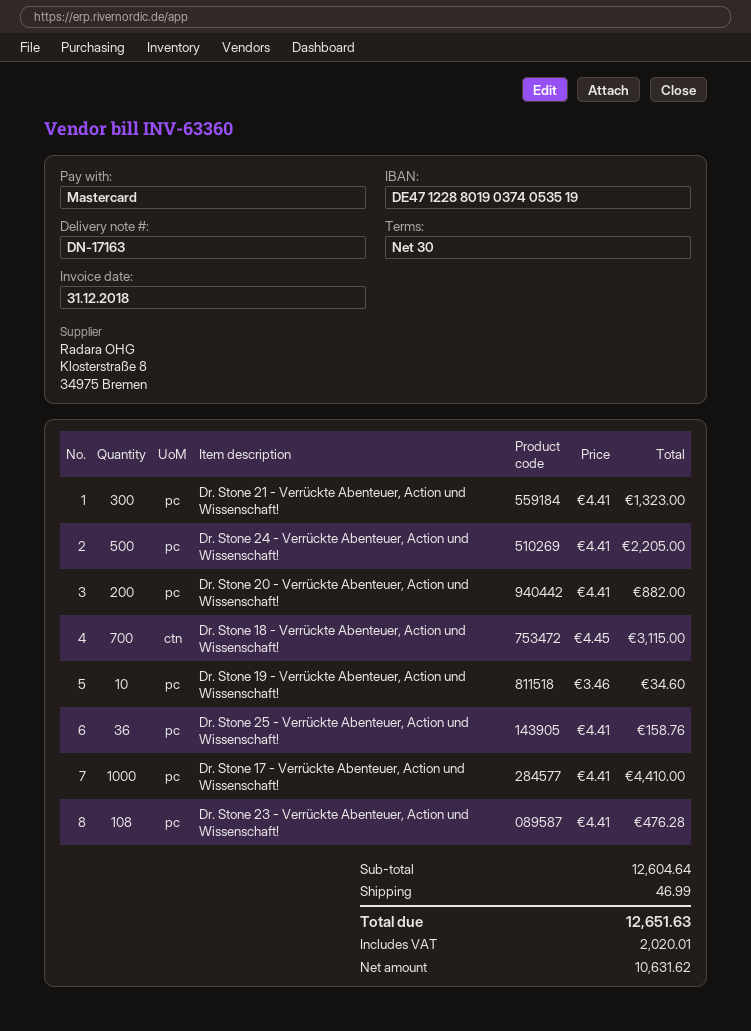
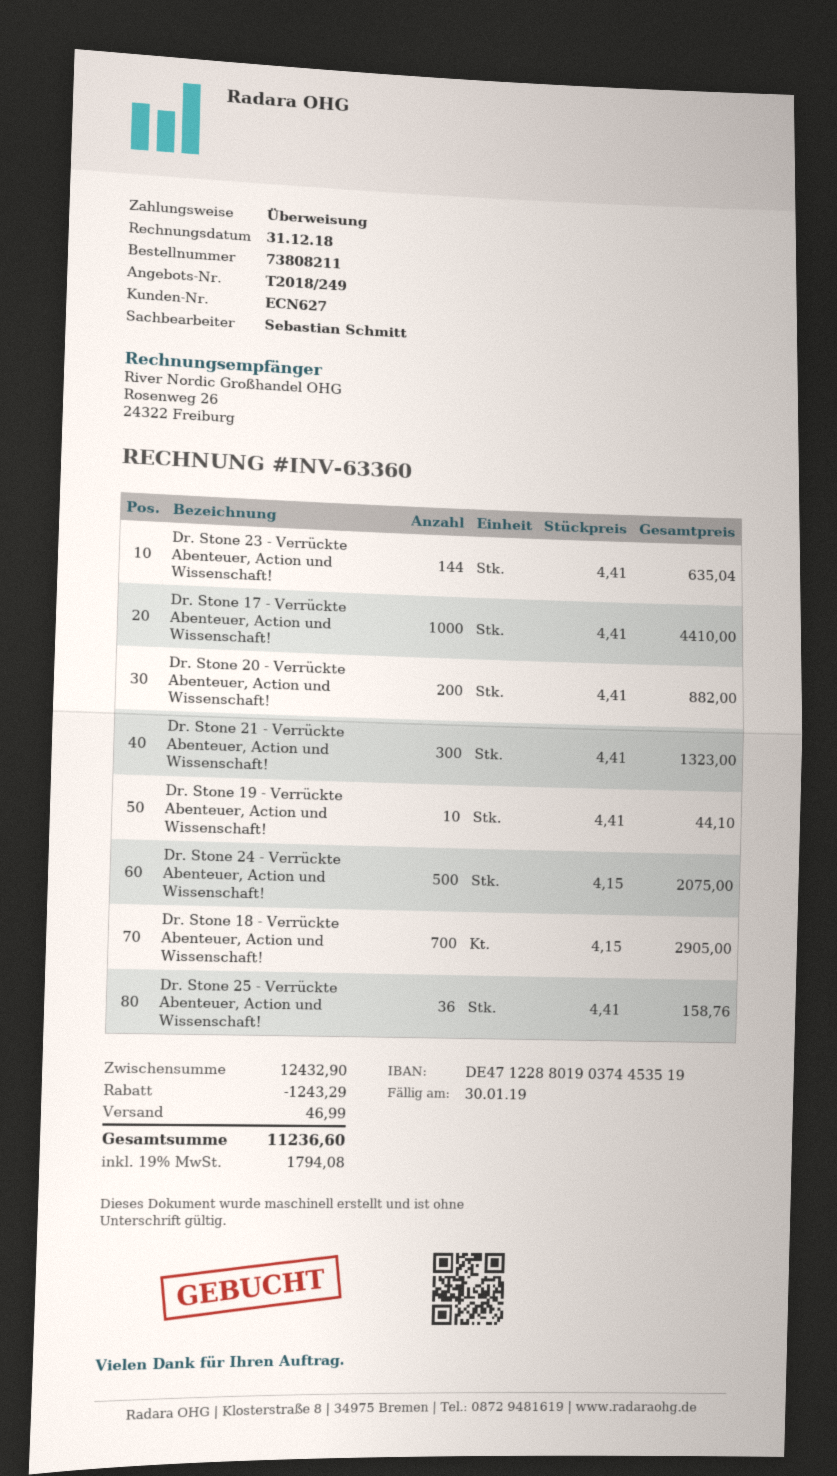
payment method: Mastercard -> bank transfer
bank account: DE47122880190374053519 -> DE47122880190374453519
Dr. Stone 24 - Verrückte Abenteuer, Action und Wissenschaft!: 500 x 4.41 = 2205.00 -> 500 x 4.15 = 2075.00
Dr. Stone 18 - Verrückte Abenteuer, Action und Wissenschaft!: 700 x 4.45 = 3115.00 -> 700 x 4.15 = 2905.00
Dr. Stone 19 - Verrückte Abenteuer, Action und Wissenschaft!: 10 x 3.46 = 34.60 -> 10 x 4.41 = 44.10
Dr. Stone 23 - Verrückte Abenteuer, Action und Wissenschaft!: 108 x 4.41 = 476.28 -> 144 x 4.41 = 635.04
subtotal: 12604.64 -> 12432.90
discount: none -> 1243.29
tax: 2020.01 -> 1794.08
total: 12651.63 -> 11236.60

